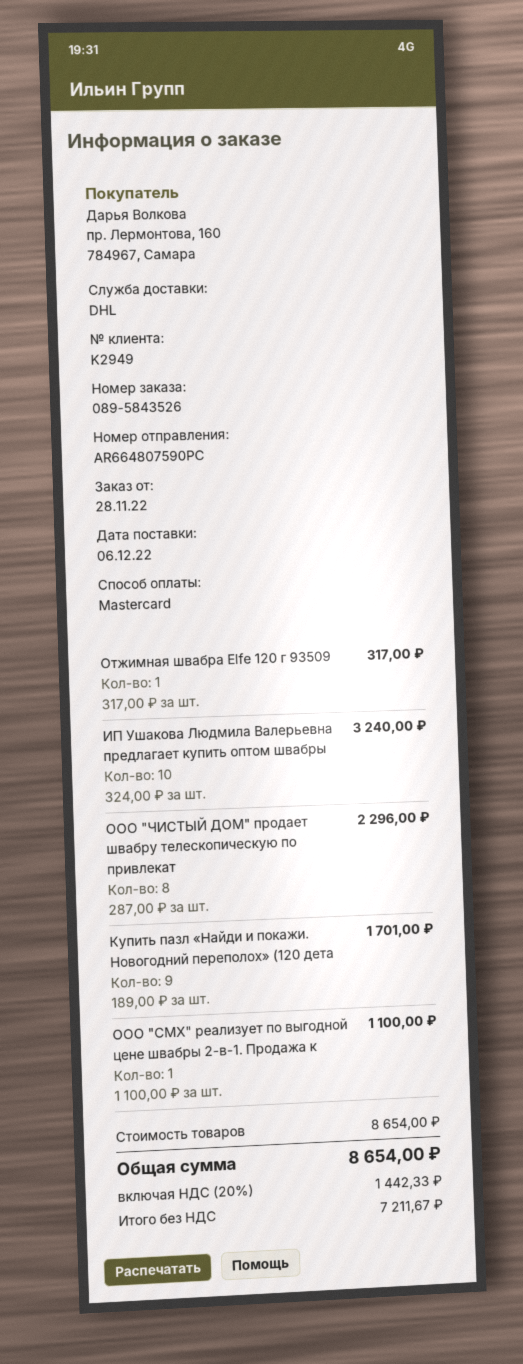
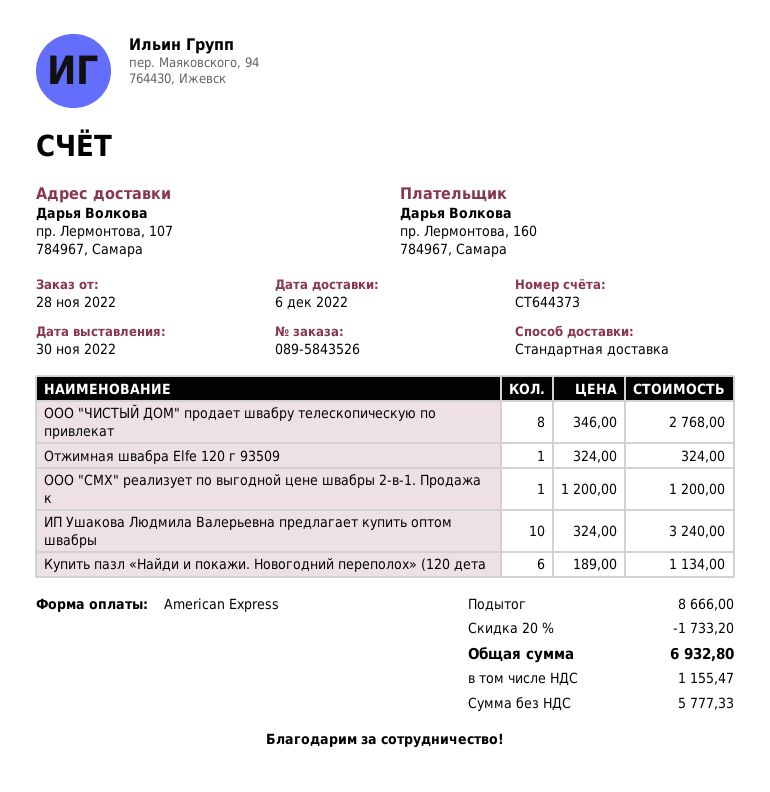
payment method: Mastercard -> American Express
shipping method: DHL -> standard
Отжимная швабра Elfe 120 г 93509: 1 x 317.00 = 317.00 -> 1 x 324.00 = 324.00
ООО "ЧИСТЫЙ ДОМ" продает швабру телескопическую по привлекат: 8 x 287.00 = 2296.00 -> 8 x 346.00 = 2768.00
Купить пазл «Найди и покажи. Новогодний переполох» (120 дета: 9 x 189.00 = 1701.00 -> 6 x 189.00 = 1134.00
ООО "СМХ" реализует по выгодной цене швабры 2-в-1. Продажа к: 1 x 1100.00 = 1100.00 -> 1 x 1200.00 = 1200.00
subtotal: 8654.00 -> 8666.00
discount: none -> 20% = 1733.20
net: 7211.67 -> 5777.33
tax: 1442.33 -> 1155.47
total: 8654.00 -> 6932.80

